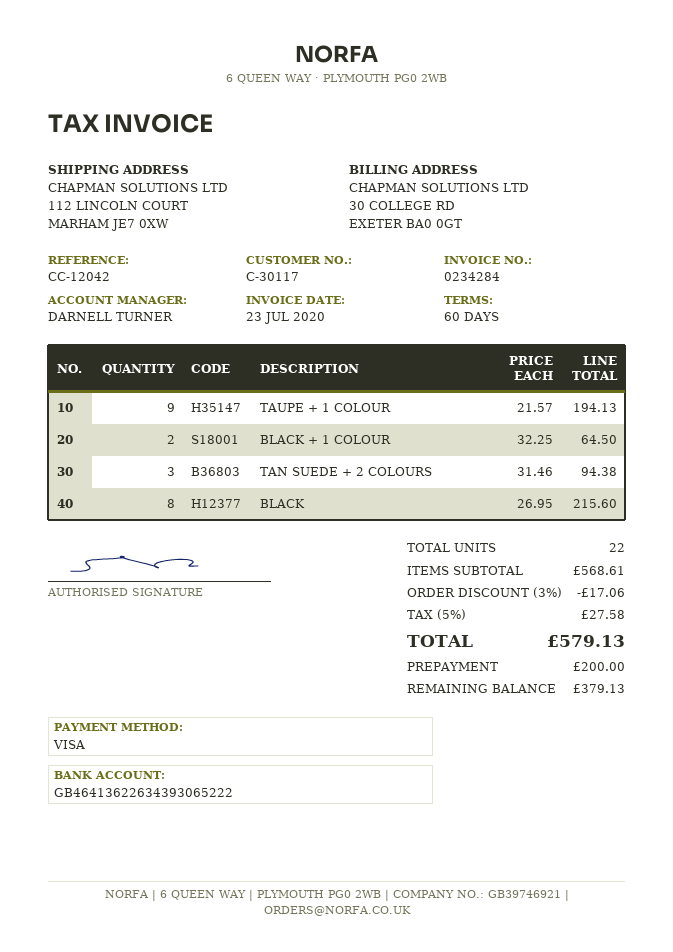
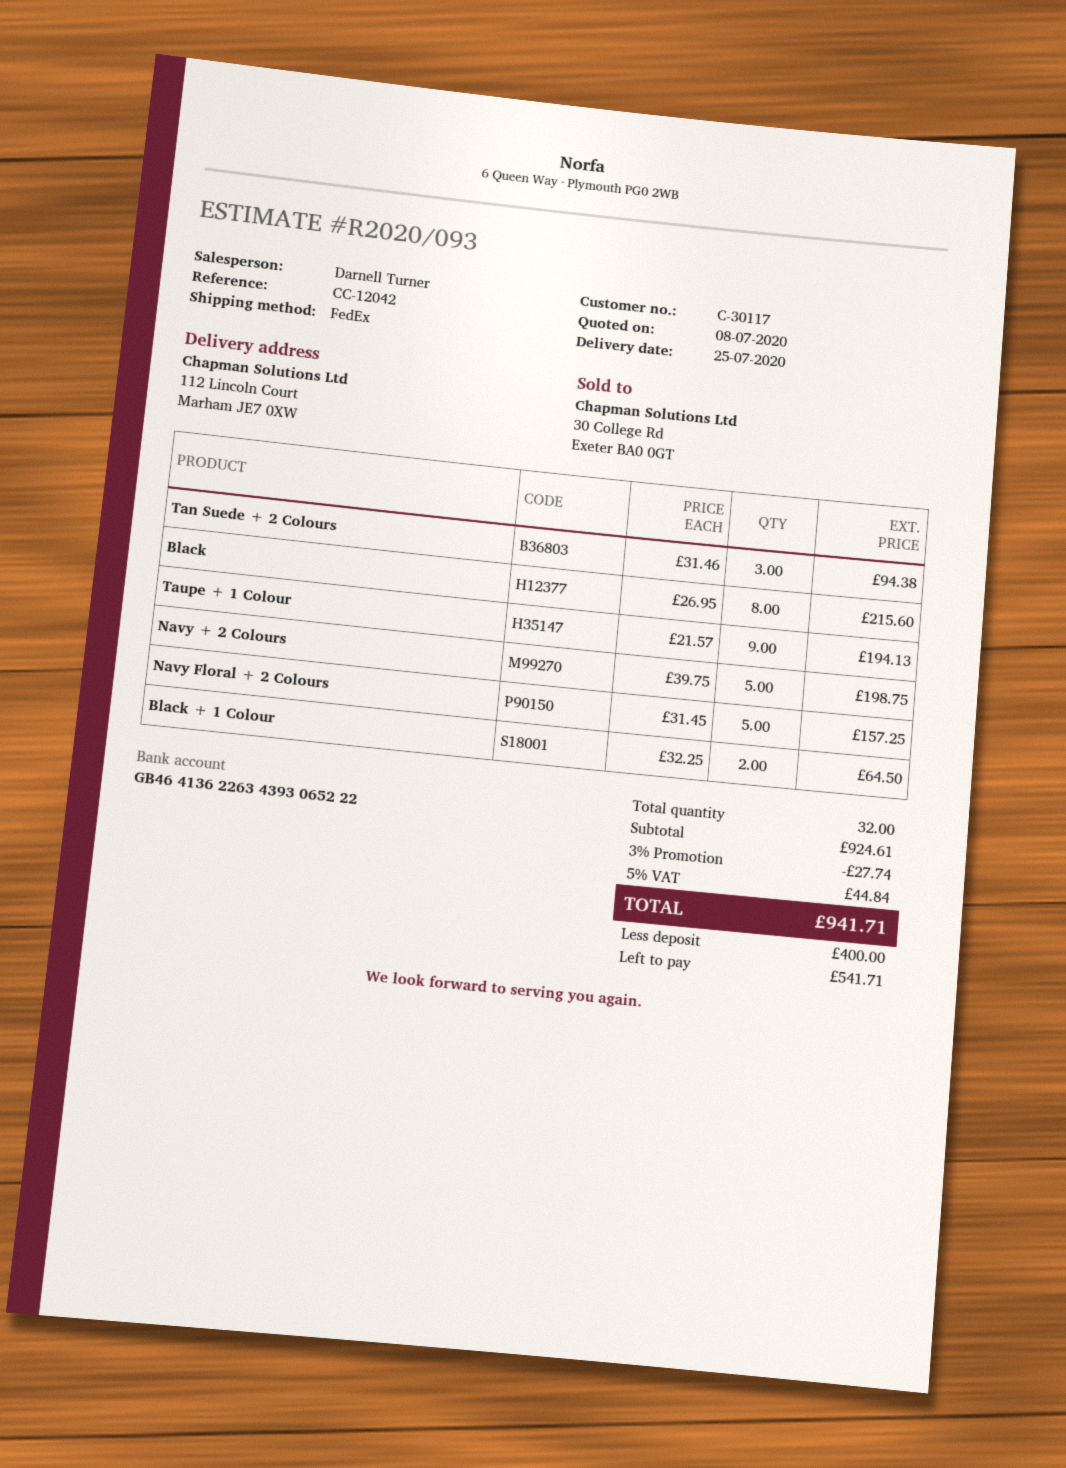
Navy + 2 Colours: none -> 5 x 39.75 = 198.75
Navy Floral + 2 Colours: none -> 5 x 31.45 = 157.25
total quantity: 22 -> 32
subtotal: 568.61 -> 924.61
discount: 3% = 17.06 -> 3% = 27.74
tax: 5% = 27.58 -> 5% = 44.84
total: 579.13 -> 941.71
deposit: 200.00 -> 400.00
balance: 379.13 -> 541.71

